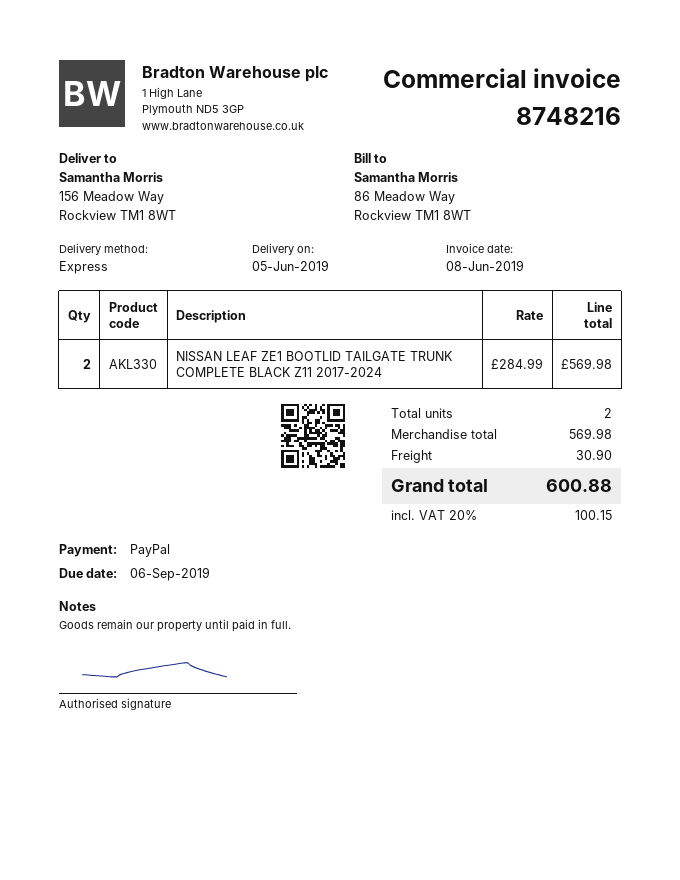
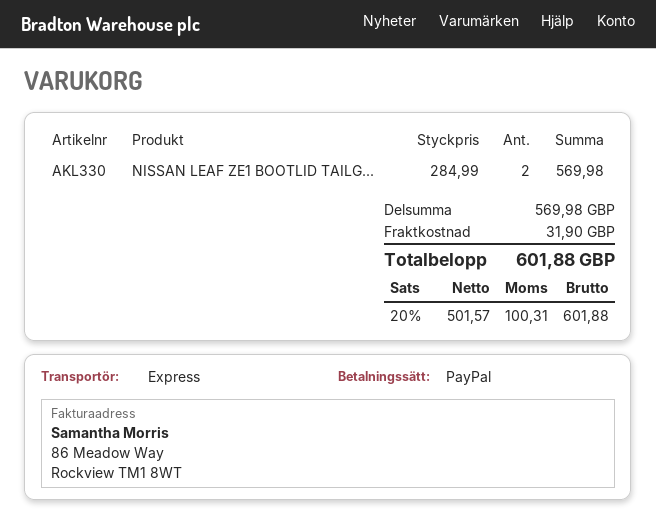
shipping: 30.90 -> 31.90
tax: 20% = 100.15 -> 20% = 100.31
total: 600.88 -> 601.88

